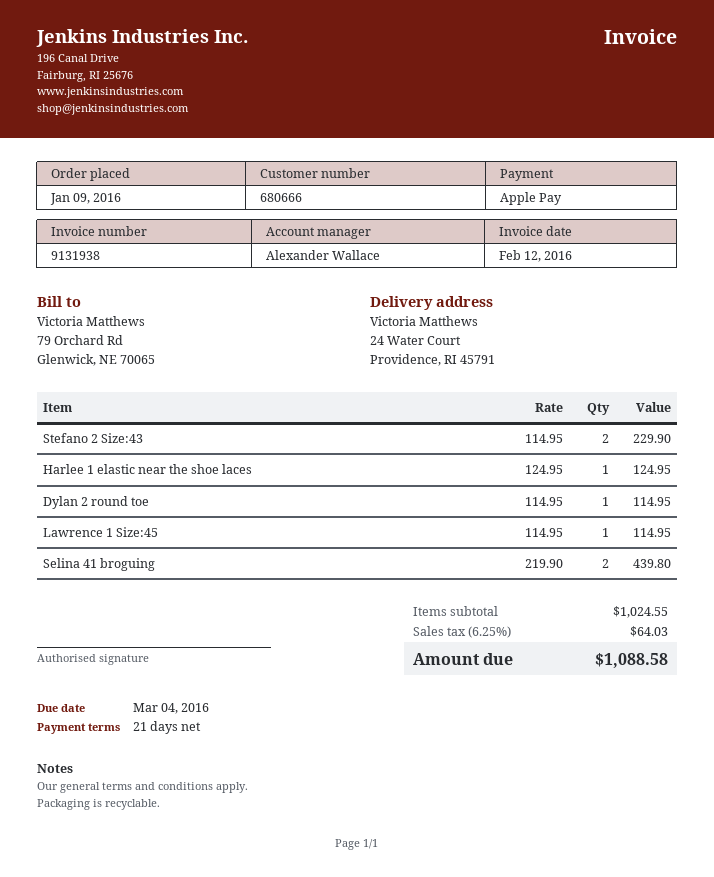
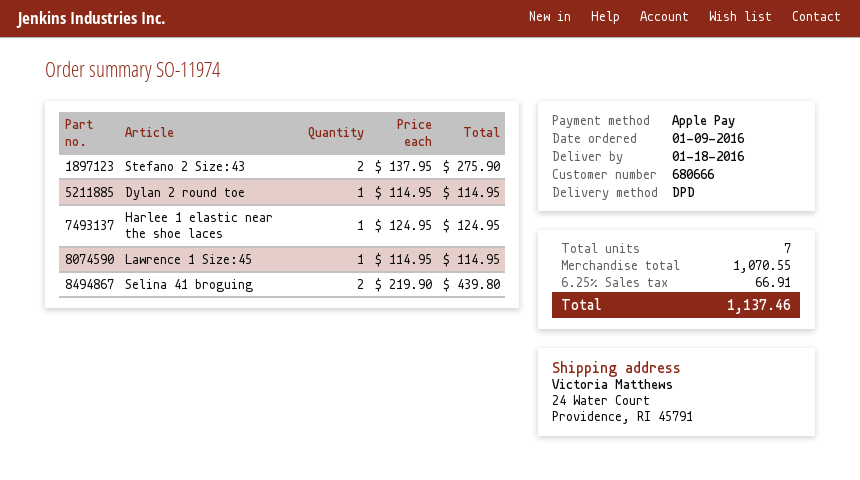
Stefano 2 Size:43: 2 x 114.95 = 229.90 -> 2 x 137.95 = 275.90
subtotal: 1024.55 -> 1070.55
tax: 6.25% = 64.03 -> 6.25% = 66.91
total: 1088.58 -> 1137.46

